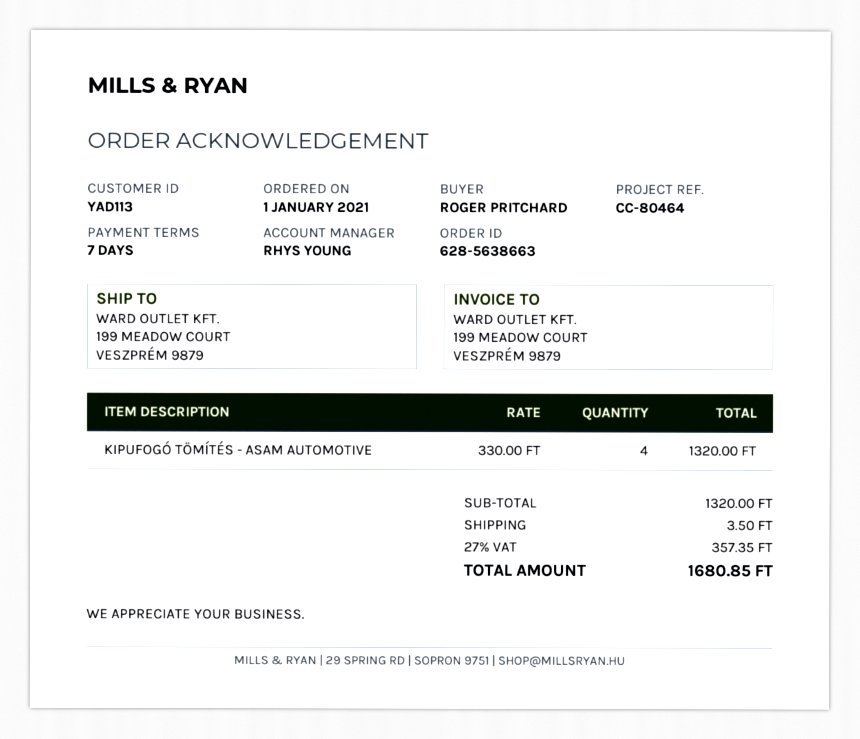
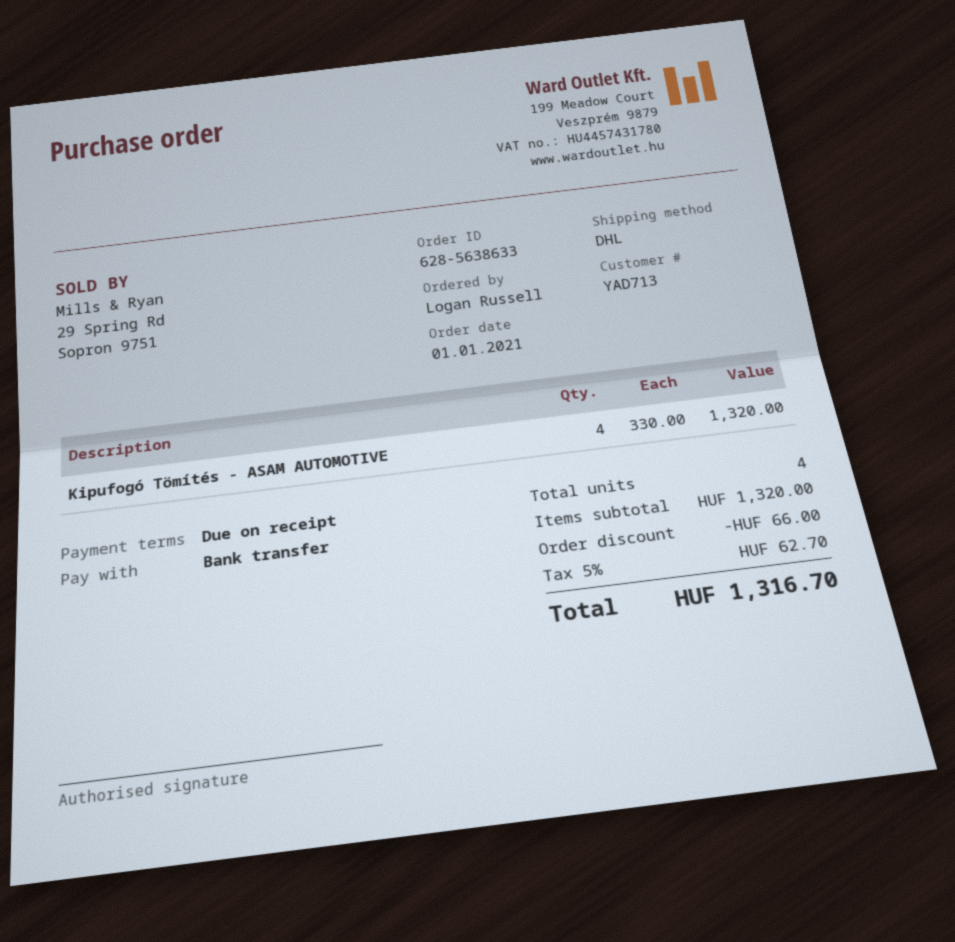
order number: 628-5638663 -> 628-5638633
payment terms: 7 days -> on receipt
customer number: YAD113 -> YAD713
ordered by: ROGER PRITCHARD -> Logan Russell
discount: none -> 66.00
shipping: 3.50 -> none
tax: 27% = 357.35 -> 5% = 62.70
total: 1680.85 -> 1316.70

